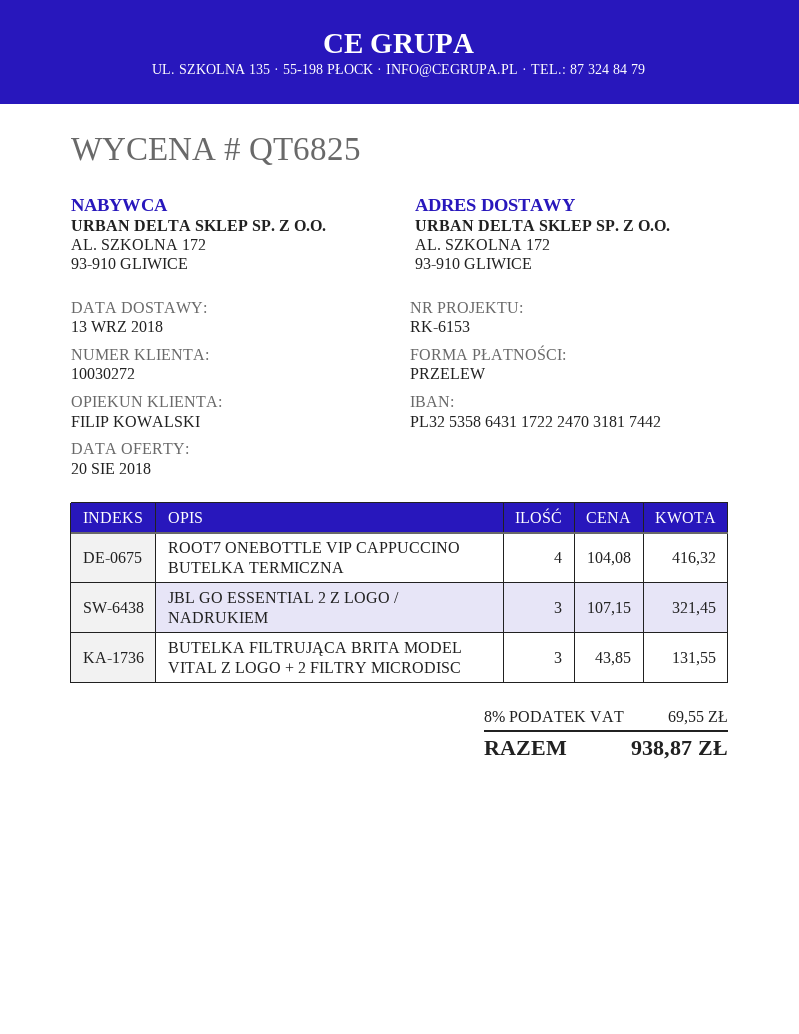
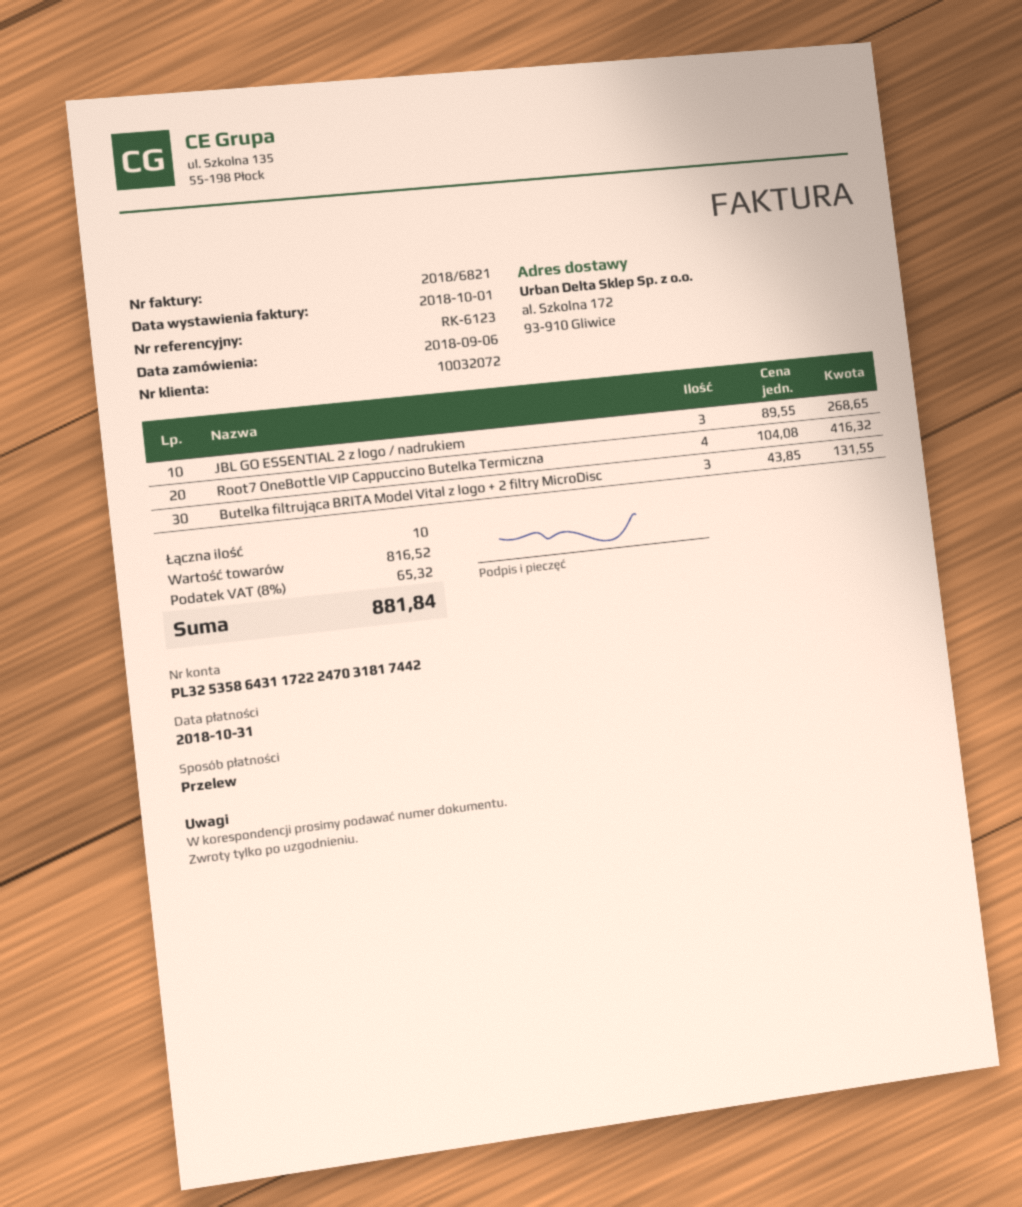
customer number: 10030272 -> 10032072
reference: RK-6153 -> RK-6123
JBL GO ESSENTIAL 2 Z LOGO / NADRUKIEM: 3 x 107.15 = 321.45 -> 3 x 89.55 = 268.65
tax: 8% = 69.55 -> 8% = 65.32
total: 938.87 -> 881.84

